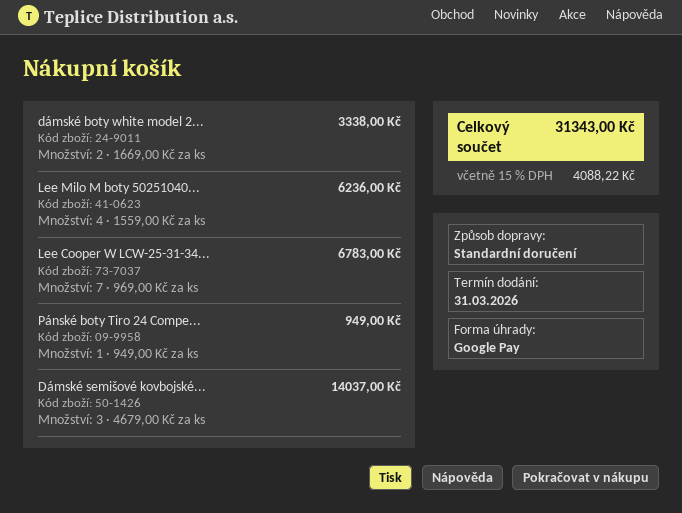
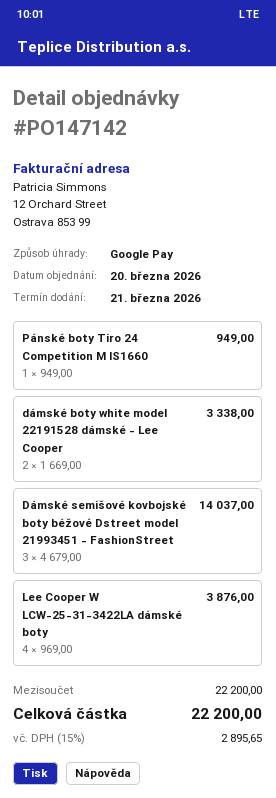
delivery date: 2026-03-31 -> 2026-03-21
Lee Milo M boty 50251040...: 4 x 1559.00 = 6236.00 -> none
Lee Cooper W LCW-25-31-34...: 7 x 969.00 = 6783.00 -> 4 x 969.00 = 3876.00
tax: 15% = 4088.22 -> 15% = 2895.65
total: 31343.00 -> 22200.00

